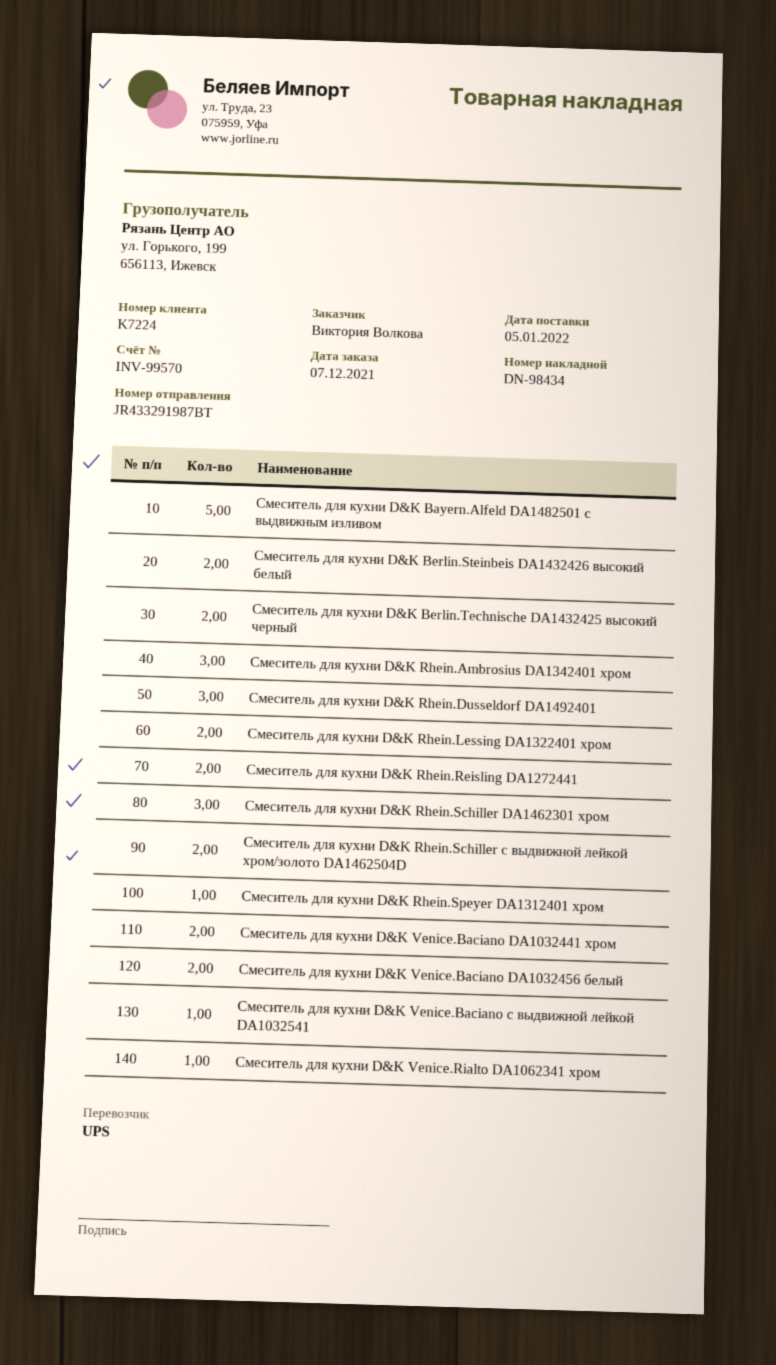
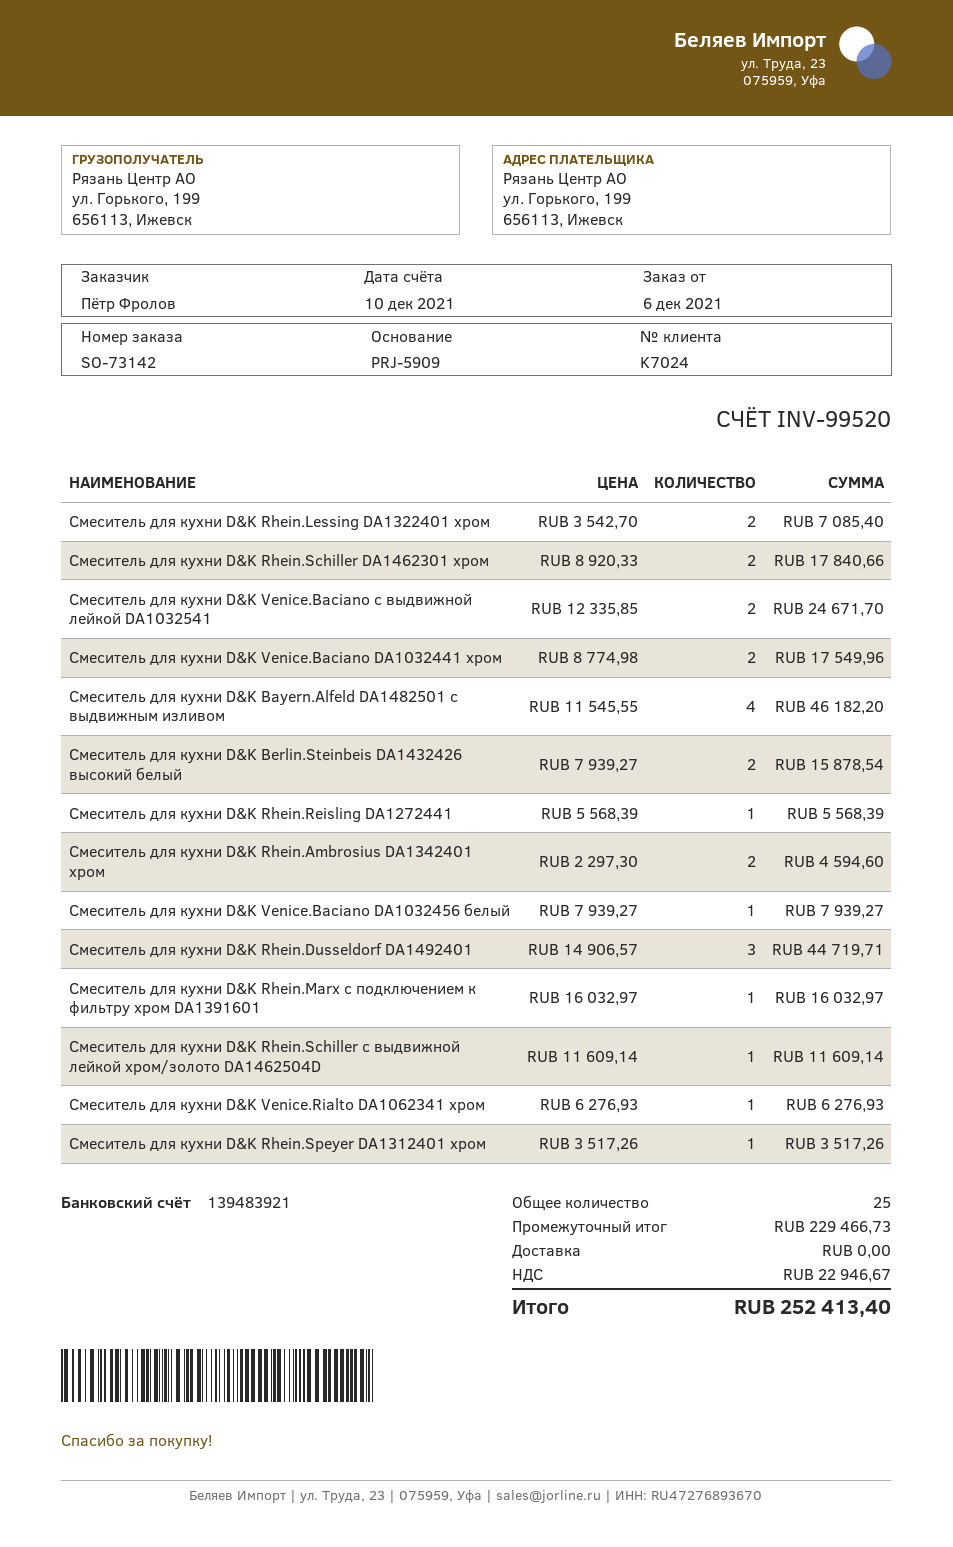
order date: 2021-12-07 -> 2021-12-06
invoice number: INV-99570 -> INV-99520
customer number: K7224 -> K7024
ordered by: Виктория Волкова -> Пётр Фролов
Смеситель для кухни D&K Bayern.Alfeld DA1482501 с выдвижным изливом: 5 -> 4
Смеситель для кухни D&K Berlin.Technische DA1432425 высокий черный: 2 -> none
Смеситель для кухни D&K Rhein.Ambrosius DA1342401 хром: 3 -> 2
Смеситель для кухни D&K Rhein.Reisling DA1272441: 2 -> 1
Смеситель для кухни D&K Rhein.Schiller DA1462301 хром: 3 -> 2
Смеситель для кухни D&K Rhein.Schiller с выдвижной лейкой хром/золото DA1462504D: 2 -> 1
Смеситель для кухни D&K Venice.Baciano DA1032456 белый: 2 -> 1
Смеситель для кухни D&K Venice.Baciano с выдвижной лейкой DA1032541: 1 -> 2
Смеситель для кухни D&K Rhein.Marx с подключением к фильтру хром DA1391601: none -> 1

